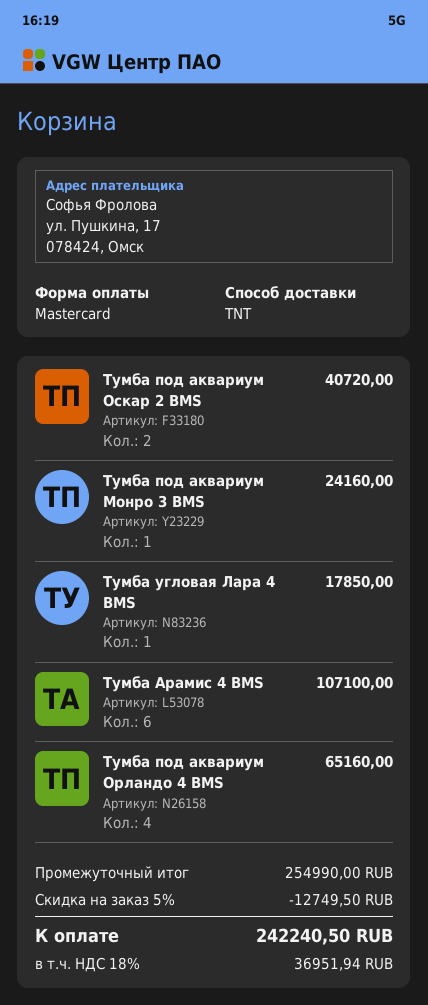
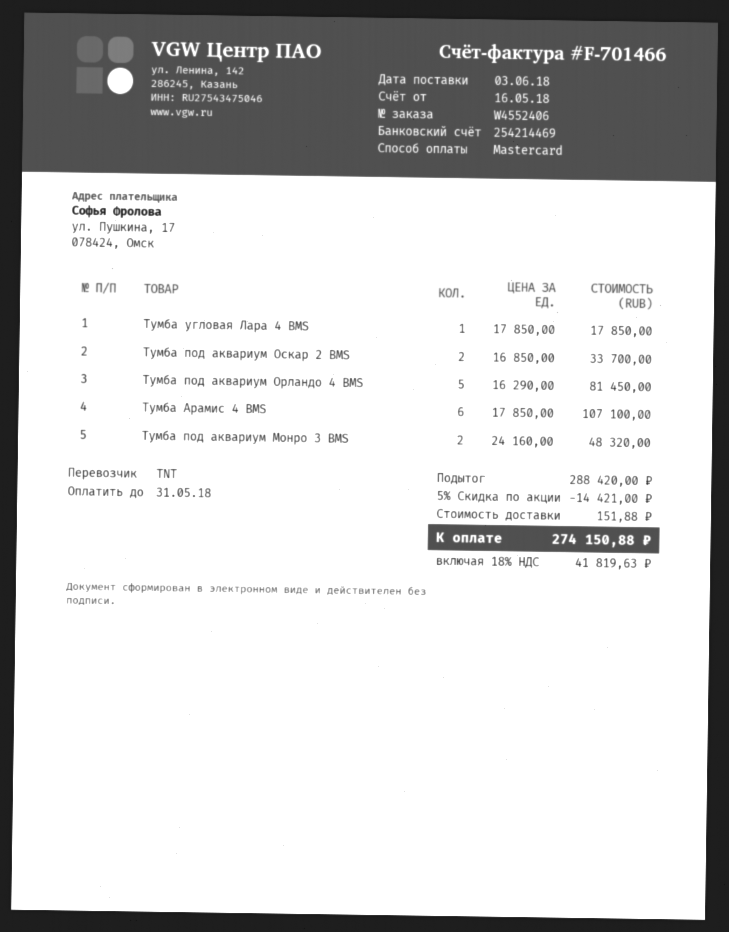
Тумба под аквариум Оскар 2 BMS: 2 for 40720.00 -> 2 for 33700.00
Тумба под аквариум Монро 3 BMS: 1 for 24160.00 -> 2 for 48320.00
Тумба под аквариум Орландо 4 BMS: 4 for 65160.00 -> 5 for 81450.00
subtotal: 254990.00 -> 288420.00
discount: 5% = 12749.50 -> 5% = 14421.00
shipping: none -> 151.88
tax: 18% = 36951.94 -> 18% = 41819.63
total: 242240.50 -> 274150.88

